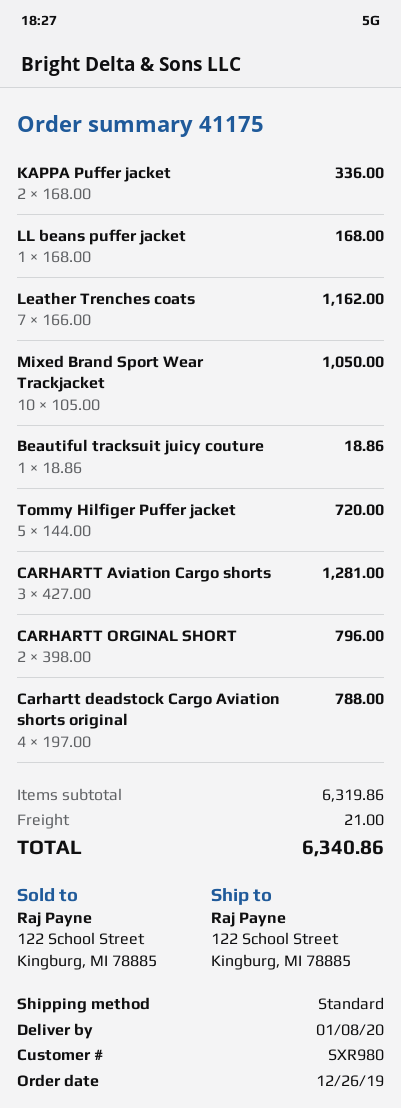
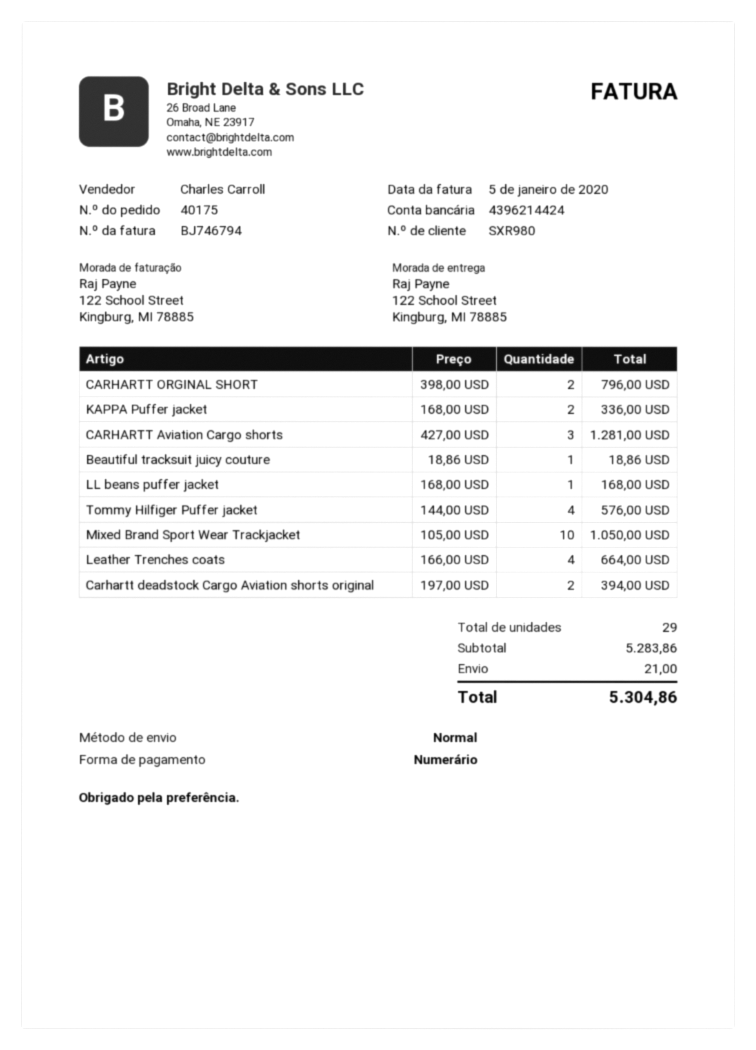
order number: 41175 -> 40175
Leather Trenches coats: 7 x 166.00 = 1162.00 -> 4 x 166.00 = 664.00
Tommy Hilfiger Puffer jacket: 5 x 144.00 = 720.00 -> 4 x 144.00 = 576.00
Carhartt deadstock Cargo Aviation shorts original: 4 x 197.00 = 788.00 -> 2 x 197.00 = 394.00
subtotal: 6319.86 -> 5283.86
total: 6340.86 -> 5304.86

